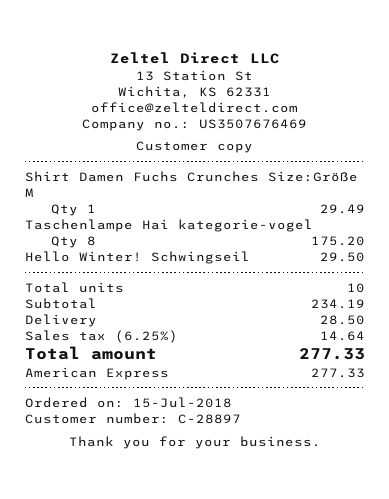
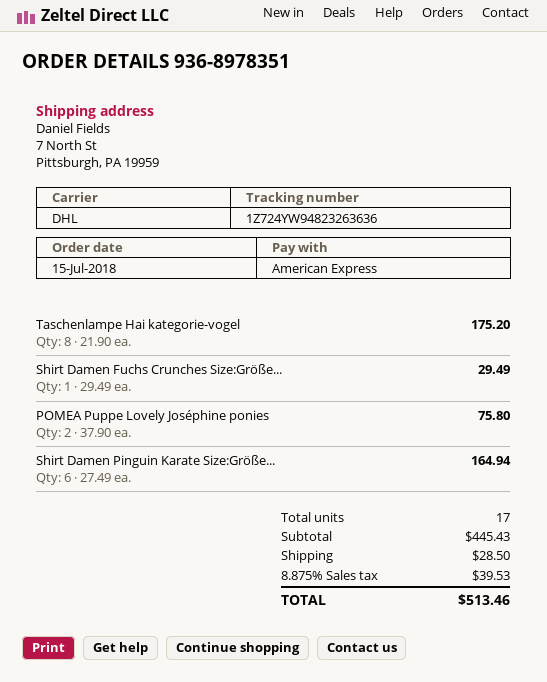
Hello Winter! Schwingseil: 1 for 29.50 -> none
POMEA Puppe Lovely Joséphine ponies: none -> 2 for 75.80
Shirt Damen Pinguin Karate Size:Größe...: none -> 6 for 164.94
total quantity: 10 -> 17
subtotal: 234.19 -> 445.43
tax: 6.25% = 14.64 -> 8.875% = 39.53
total: 277.33 -> 513.46

